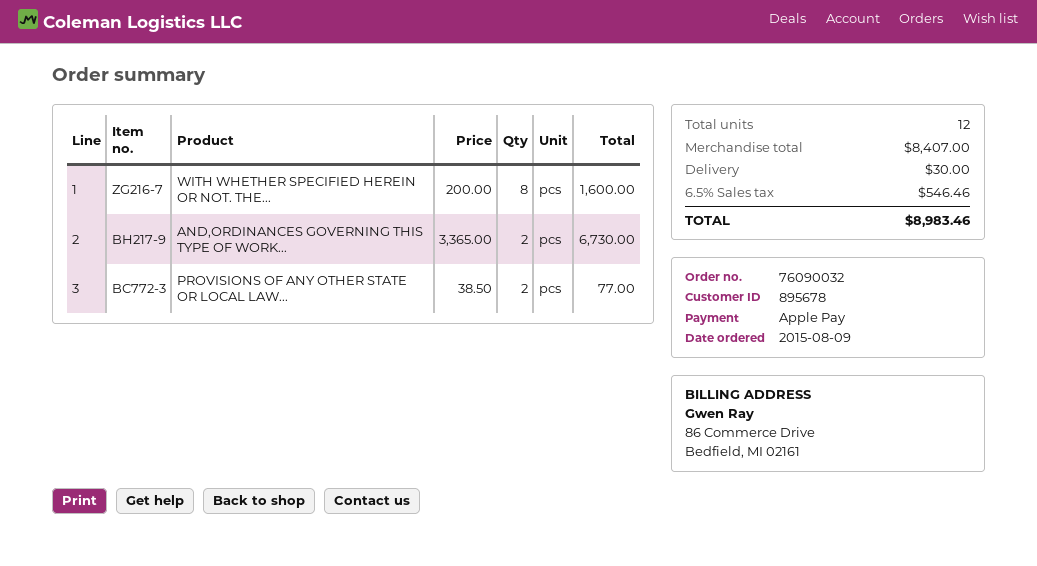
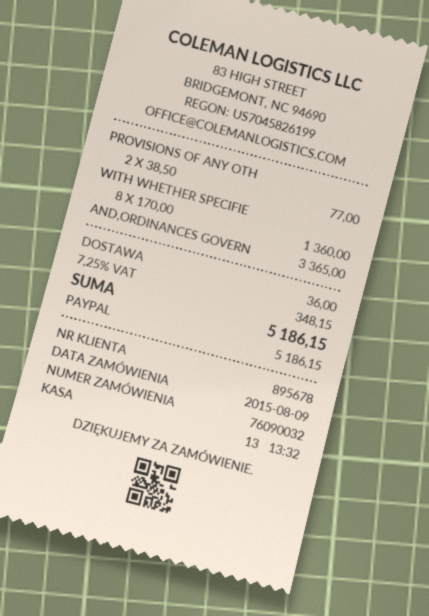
payment method: Apple Pay -> PayPal
WITH WHETHER SPECIFIED HEREIN OR NOT. THE...: 8 x 200.00 = 1600.00 -> 8 x 170.00 = 1360.00
AND,ORDINANCES GOVERNING THIS TYPE OF WORK...: 2 x 3365.00 = 6730.00 -> 1 x 3365.00 = 3365.00
shipping: 30.00 -> 36.00
tax: 6.5% = 546.46 -> 7.25% = 348.15
total: 8983.46 -> 5186.15

